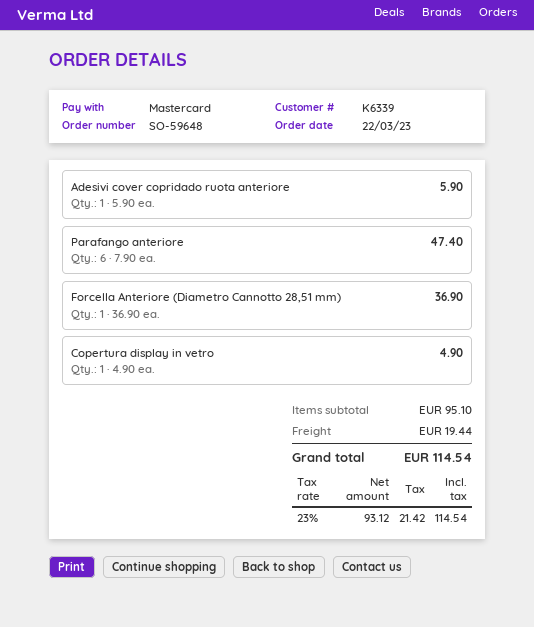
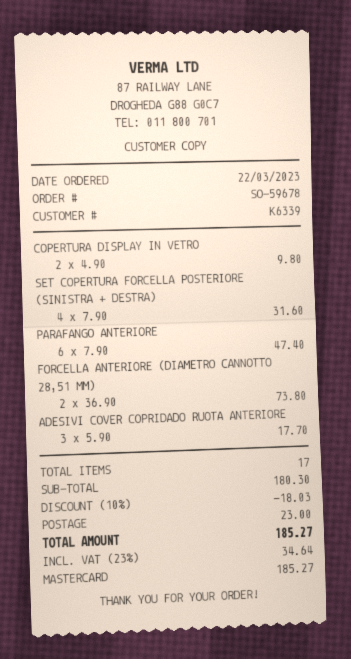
order number: SO-59648 -> SO-59678
Adesivi cover copridado ruota anteriore: 1 x 5.90 = 5.90 -> 3 x 5.90 = 17.70
Forcella Anteriore (Diametro Cannotto 28,51 mm): 1 x 36.90 = 36.90 -> 2 x 36.90 = 73.80
Copertura display in vetro: 1 x 4.90 = 4.90 -> 2 x 4.90 = 9.80
SET COPERTURA FORCELLA POSTERIORE (SINISTRA + DESTRA): none -> 4 x 7.90 = 31.60
subtotal: 95.10 -> 180.30
discount: none -> 10% = 18.03
shipping: 19.44 -> 23.00
tax: 23% = 21.42 -> 23% = 34.64
total: 114.54 -> 185.27

